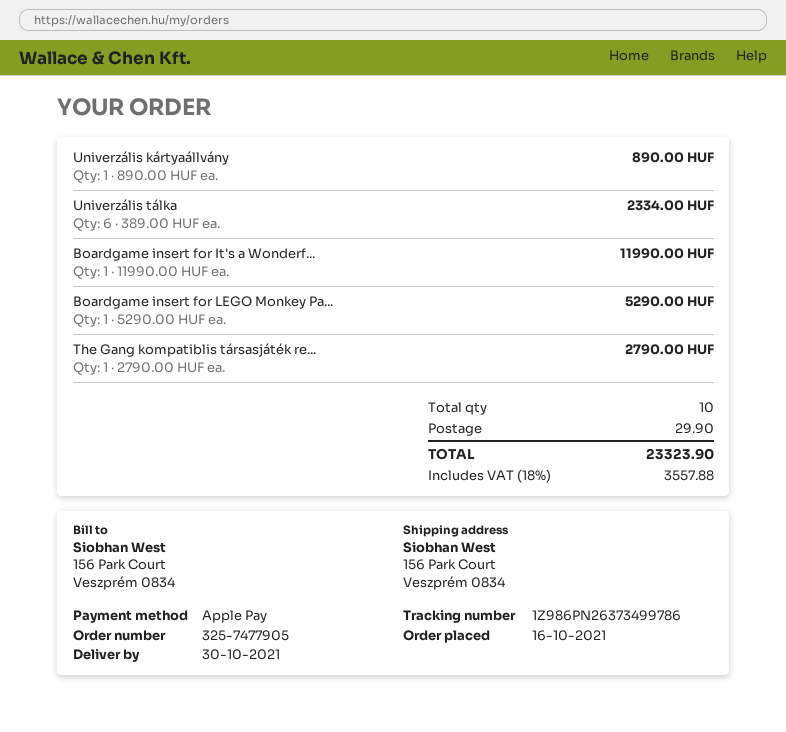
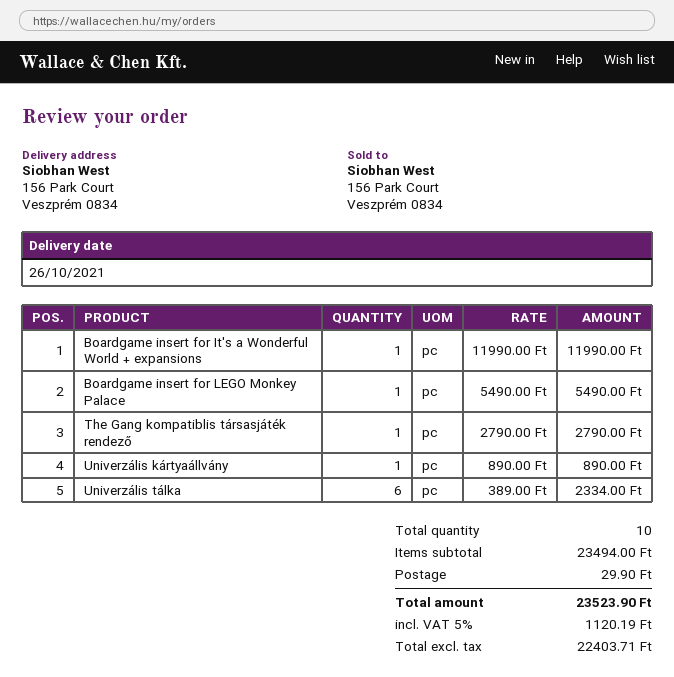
delivery date: 2021-10-30 -> 2021-10-26
Boardgame insert for LEGO Monkey Pa...: 1 x 5290.00 = 5290.00 -> 1 x 5490.00 = 5490.00
tax: 18% = 3557.88 -> 5% = 1120.19
total: 23323.90 -> 23523.90

